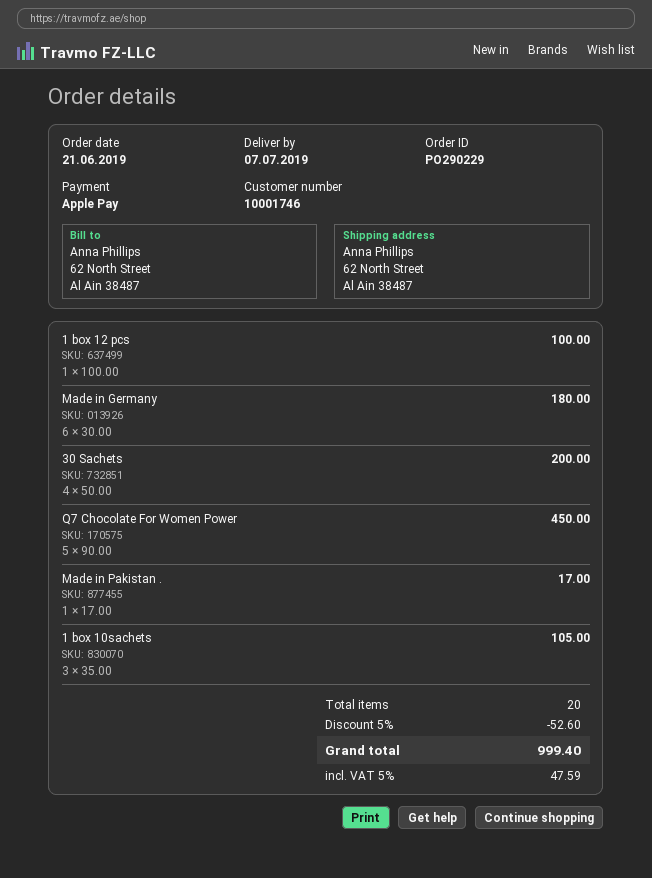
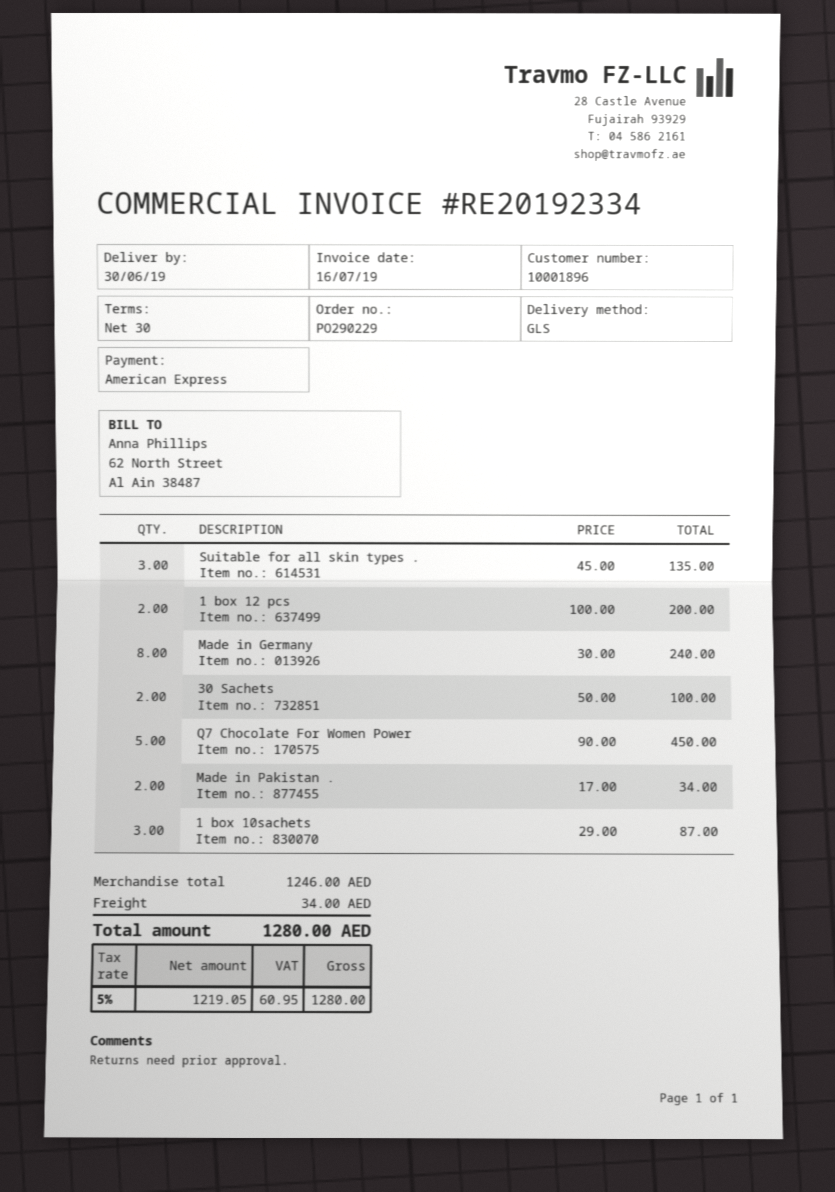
delivery date: 2019-07-07 -> 2019-06-30
customer number: 10001746 -> 10001896
payment method: Apple Pay -> American Express
1 box 12 pcs: 1 x 100.00 = 100.00 -> 2 x 100.00 = 200.00
Made in Germany: 6 x 30.00 = 180.00 -> 8 x 30.00 = 240.00
30 Sachets: 4 x 50.00 = 200.00 -> 2 x 50.00 = 100.00
Made in Pakistan .: 1 x 17.00 = 17.00 -> 2 x 17.00 = 34.00
1 box 10sachets: 3 x 35.00 = 105.00 -> 3 x 29.00 = 87.00
Suitable for all skin types .: none -> 3 x 45.00 = 135.00
discount: 5% = 52.60 -> none
shipping: none -> 34.00
tax: 5% = 47.59 -> 5% = 60.95
total: 999.40 -> 1280.00

